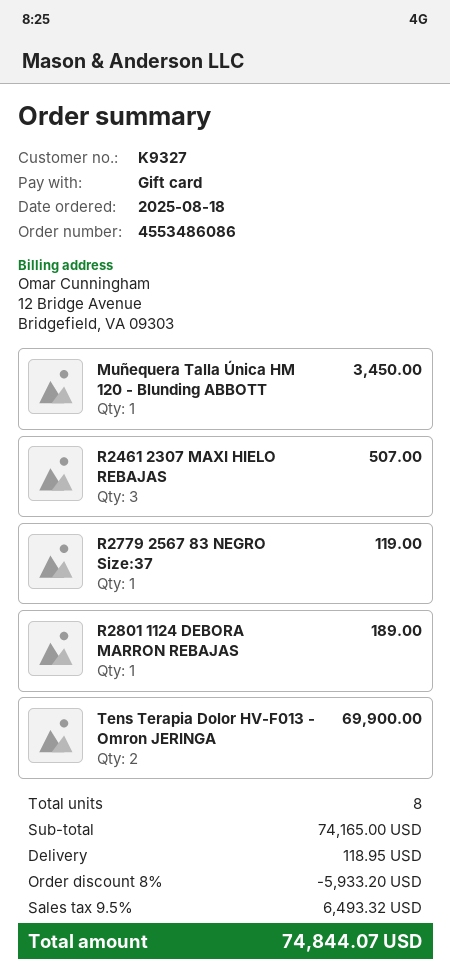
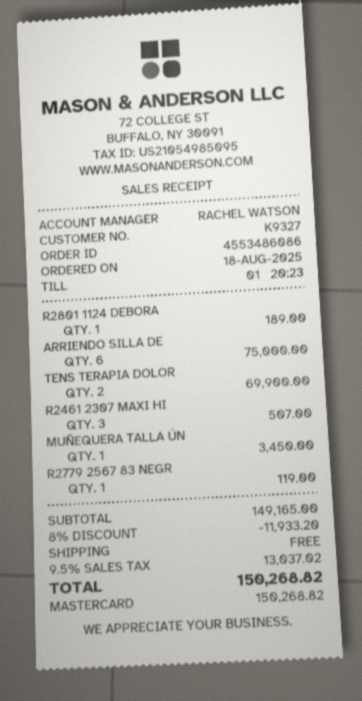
payment method: gift card -> Mastercard
ARRIENDO SILLA DE: none -> 6 for 75000.00
subtotal: 74165.00 -> 149165.00
discount: 8% = 5933.20 -> 8% = 11933.20
shipping: 118.95 -> 0.00
tax: 9.5% = 6493.32 -> 9.5% = 13037.02
total: 74844.07 -> 150268.82

